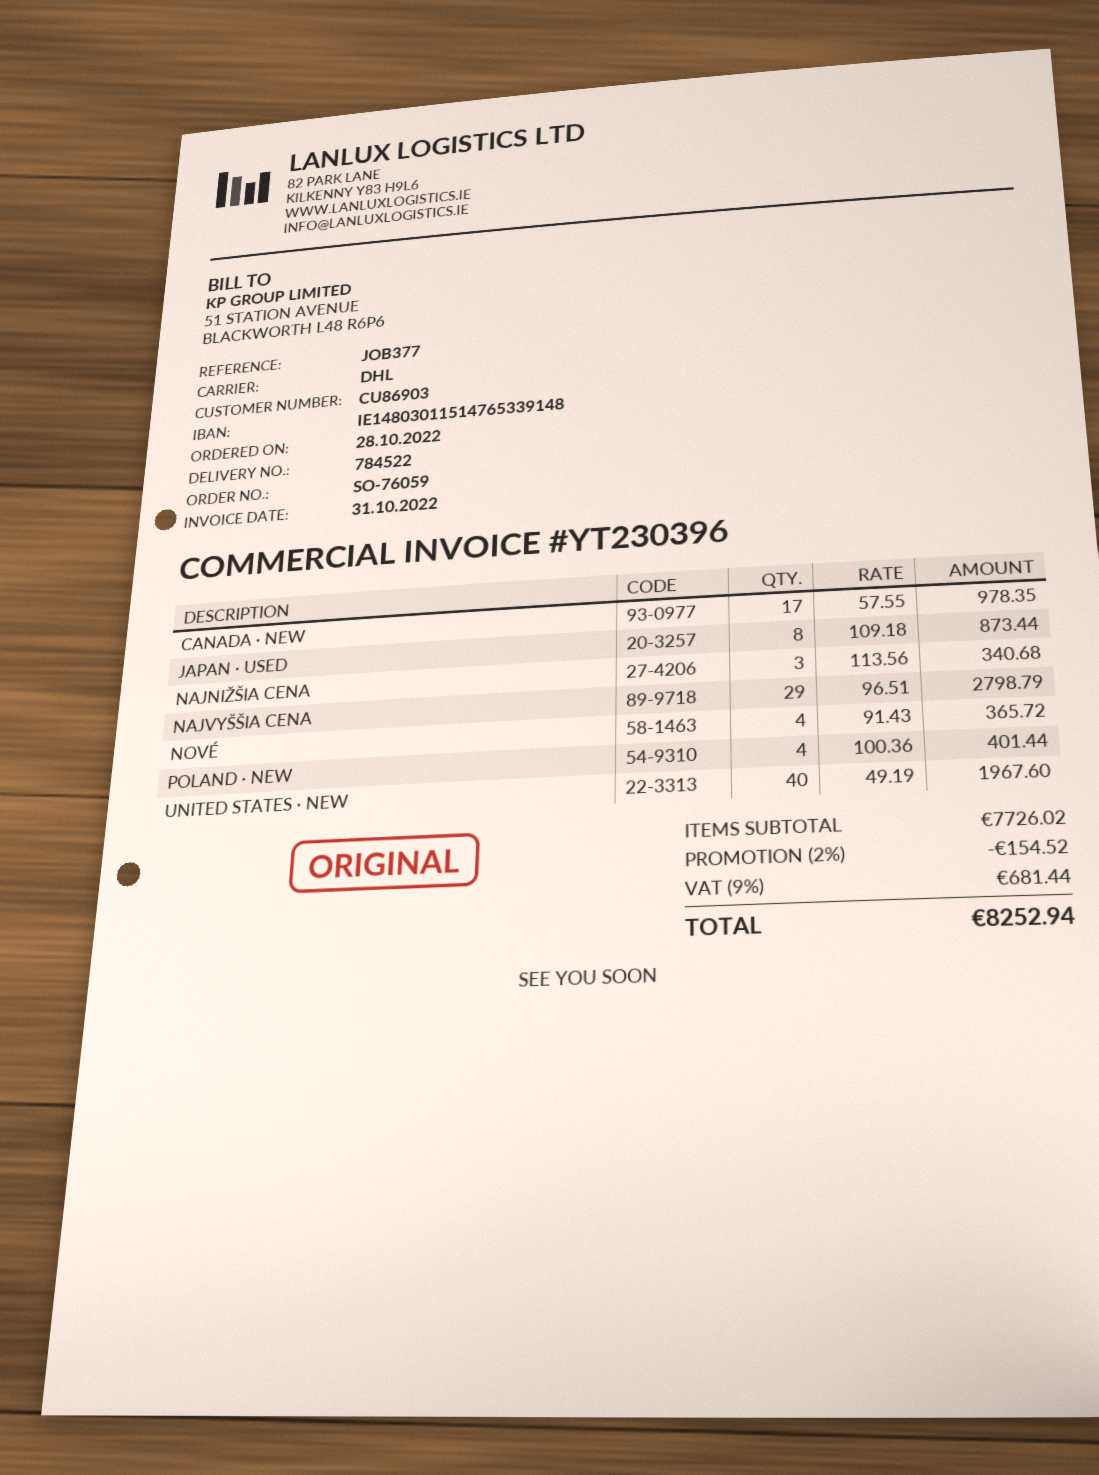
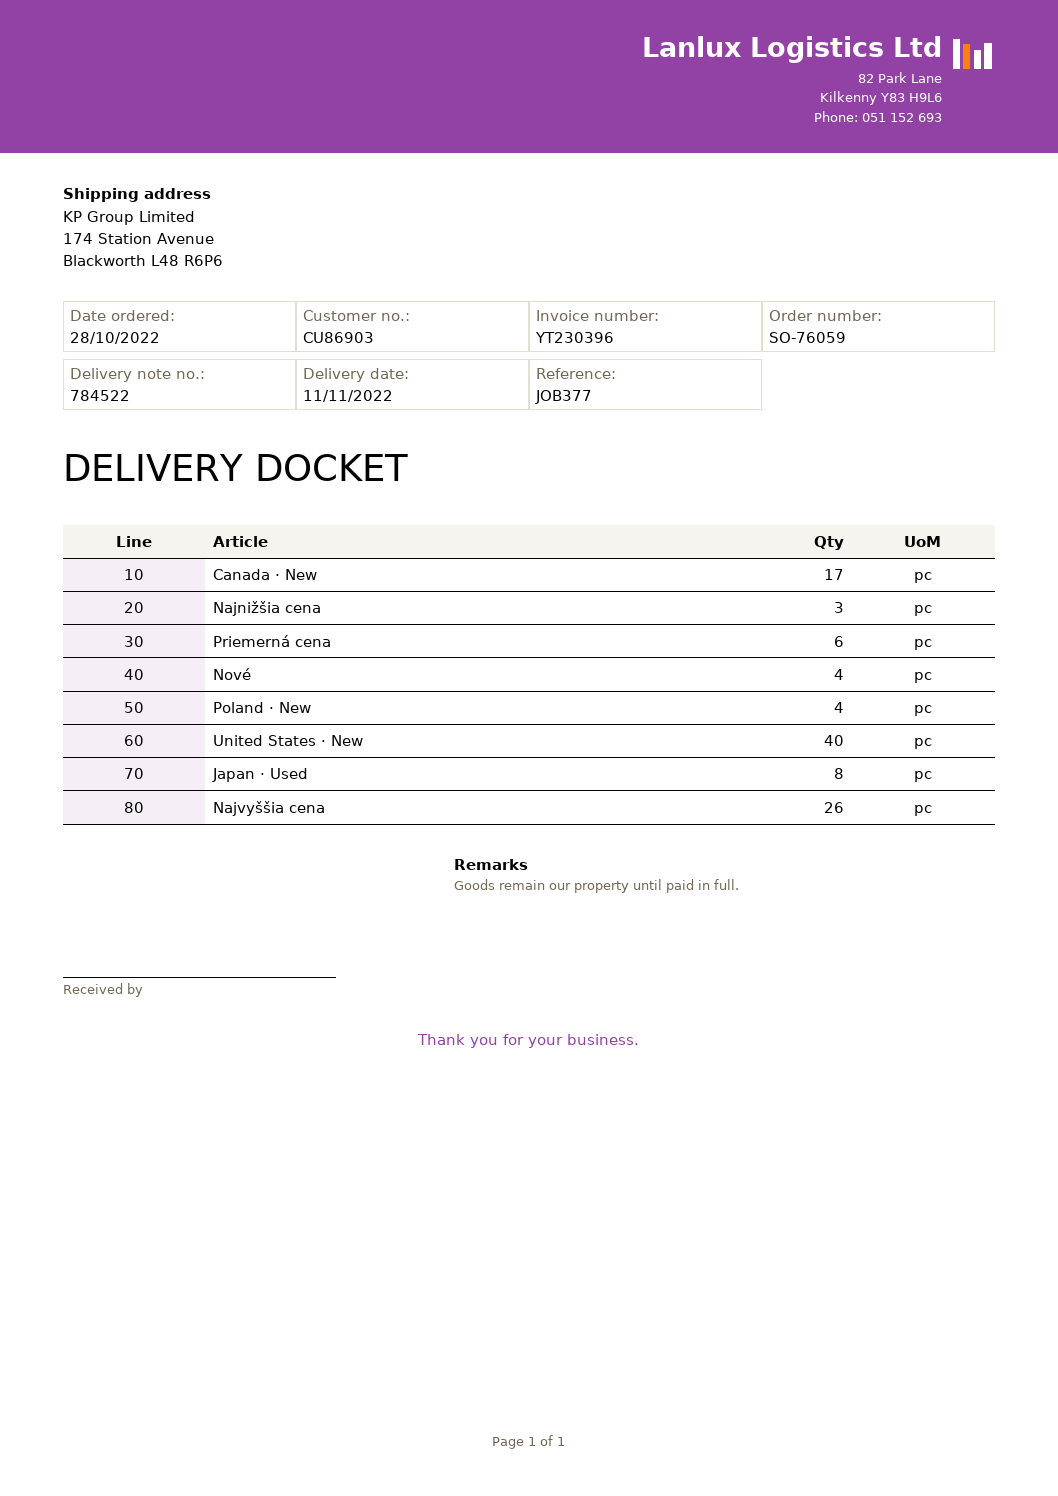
NAJVYŠŠIA CENA: 29 -> 26
Priemerná cena: none -> 6

